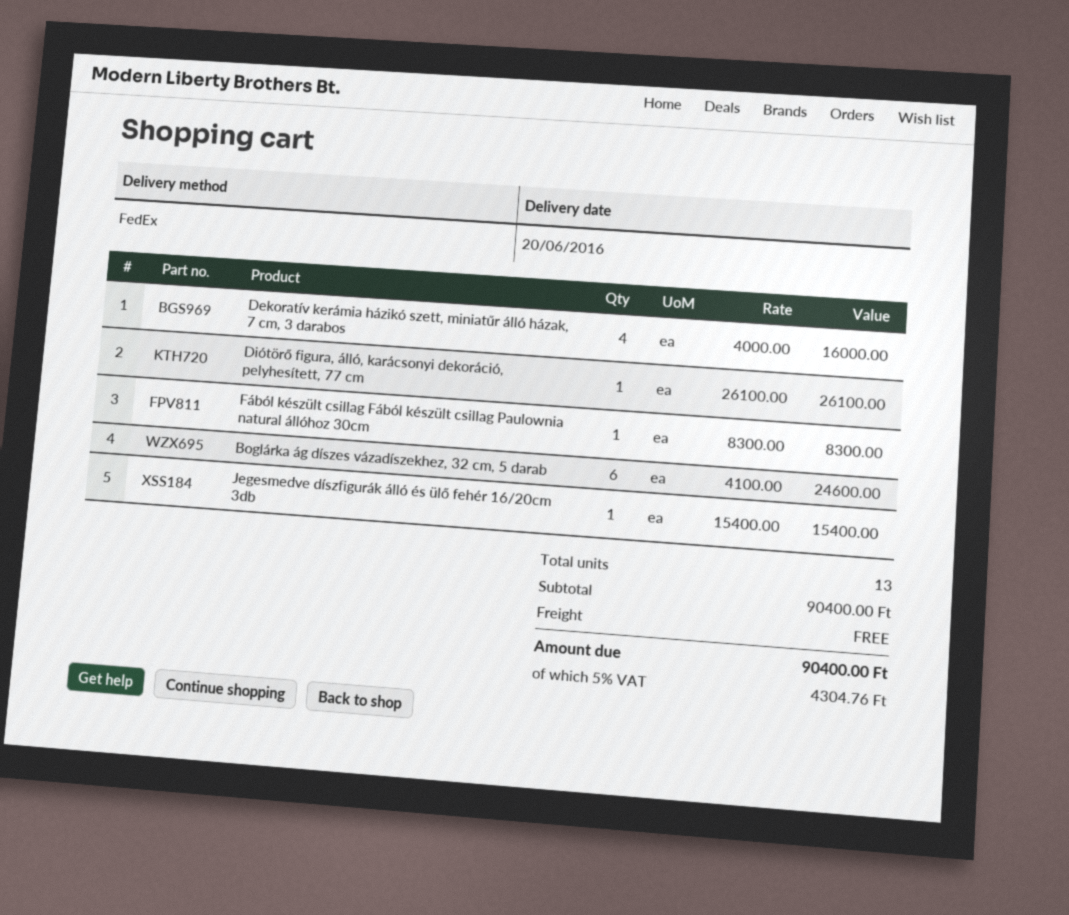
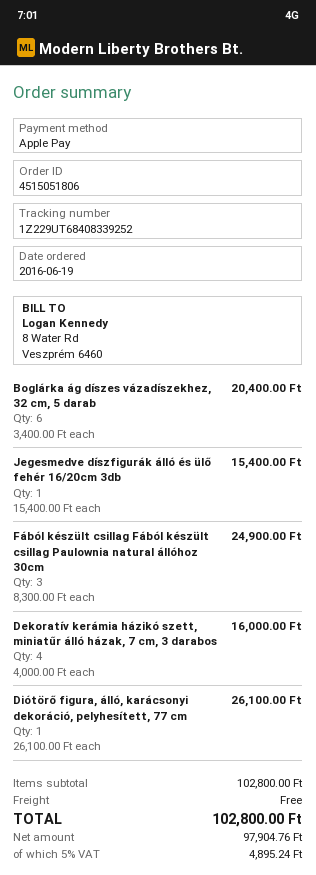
Fából készült csillag Fából készült csillag Paulownia natural állóhoz 30cm: 1 x 8300.00 = 8300.00 -> 3 x 8300.00 = 24900.00
Boglárka ág díszes vázadíszekhez, 32 cm, 5 darab: 6 x 4100.00 = 24600.00 -> 6 x 3400.00 = 20400.00
subtotal: 90400.00 -> 102800.00
tax: 5% = 4304.76 -> 5% = 4895.24
total: 90400.00 -> 102800.00

